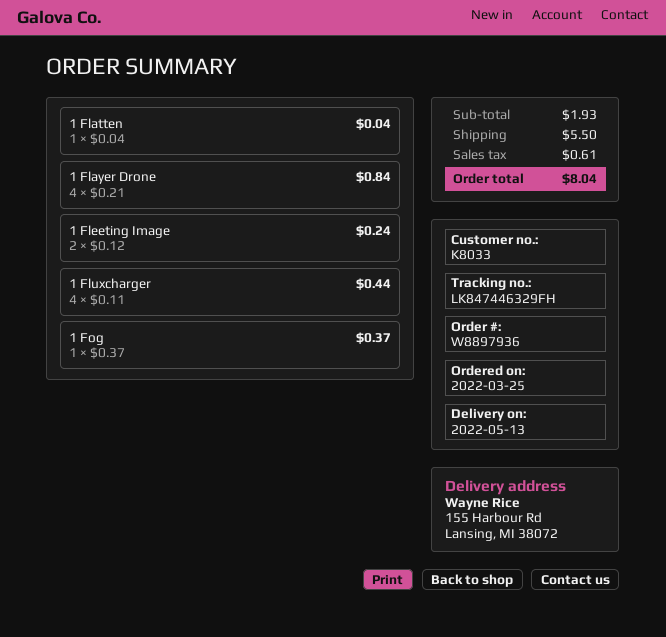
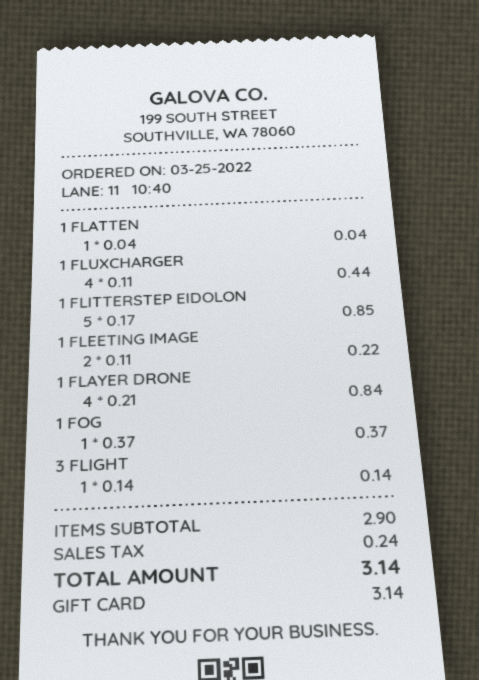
1 Fleeting Image: 2 x 0.12 = 0.24 -> 2 x 0.11 = 0.22
1 FLITTERSTEP EIDOLON: none -> 5 x 0.17 = 0.85
3 FLIGHT: none -> 1 x 0.14 = 0.14
subtotal: 1.93 -> 2.90
shipping: 5.50 -> none
tax: 0.61 -> 0.24
total: 8.04 -> 3.14

